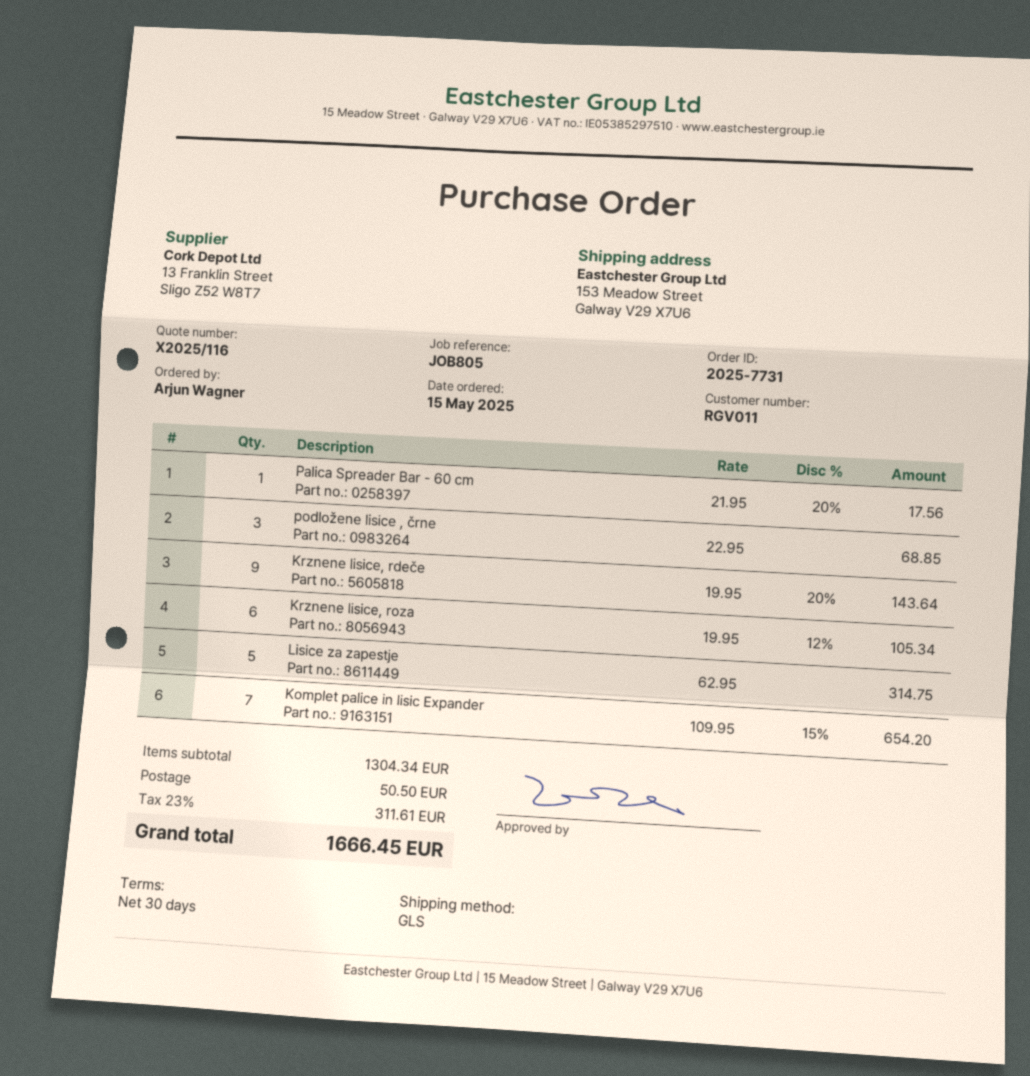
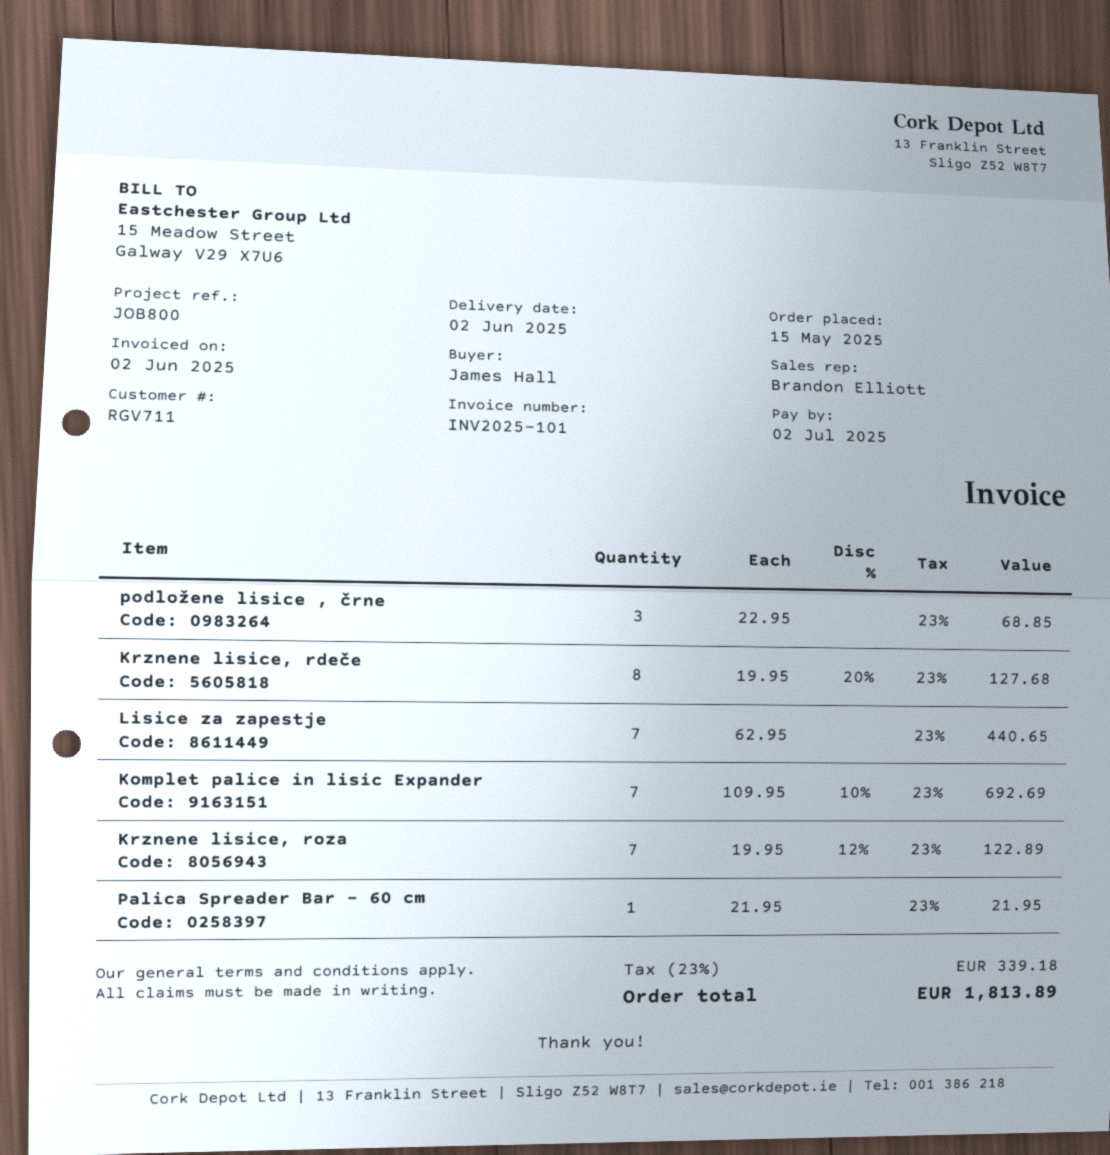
customer number: RGV011 -> RGV711
reference: JOB805 -> JOB800
ordered by: Arjun Wagner -> James Hall
Palica Spreader Bar - 60 cm: 1 x 21.95 - 20% = 17.56 -> 1 x 21.95 = 21.95
Krznene lisice, rdeče: 9 x 19.95 - 20% = 143.64 -> 8 x 19.95 - 20% = 127.68
Krznene lisice, roza: 6 x 19.95 - 12% = 105.34 -> 7 x 19.95 - 12% = 122.89
Lisice za zapestje: 5 x 62.95 = 314.75 -> 7 x 62.95 = 440.65
Komplet palice in lisic Expander: 7 x 109.95 - 15% = 654.20 -> 7 x 109.95 - 10% = 692.69
shipping: 50.50 -> none
tax: 23% = 311.61 -> 23% = 339.18
total: 1666.45 -> 1813.89

